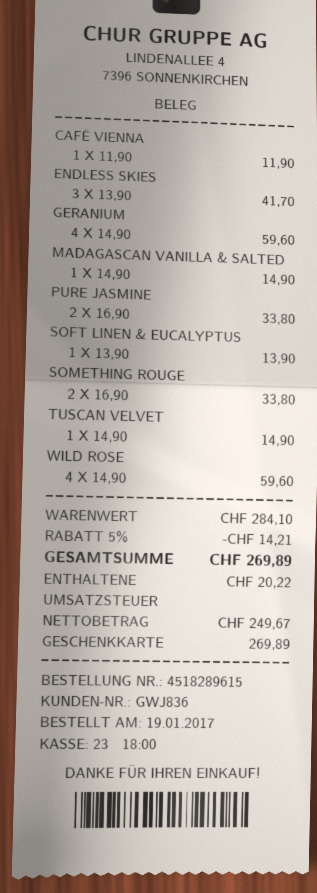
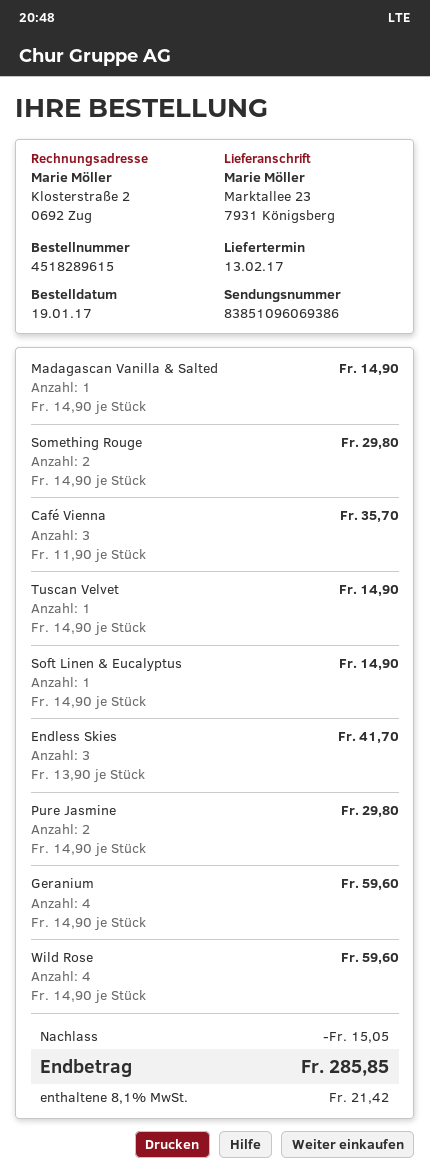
CAFÉ VIENNA: 1 x 11.90 = 11.90 -> 3 x 11.90 = 35.70
PURE JASMINE: 2 x 16.90 = 33.80 -> 2 x 14.90 = 29.80
SOFT LINEN & EUCALYPTUS: 1 x 13.90 = 13.90 -> 1 x 14.90 = 14.90
SOMETHING ROUGE: 2 x 16.90 = 33.80 -> 2 x 14.90 = 29.80
discount: 14.21 -> 15.05
tax: 20.22 -> 21.42
total: 269.89 -> 285.85

